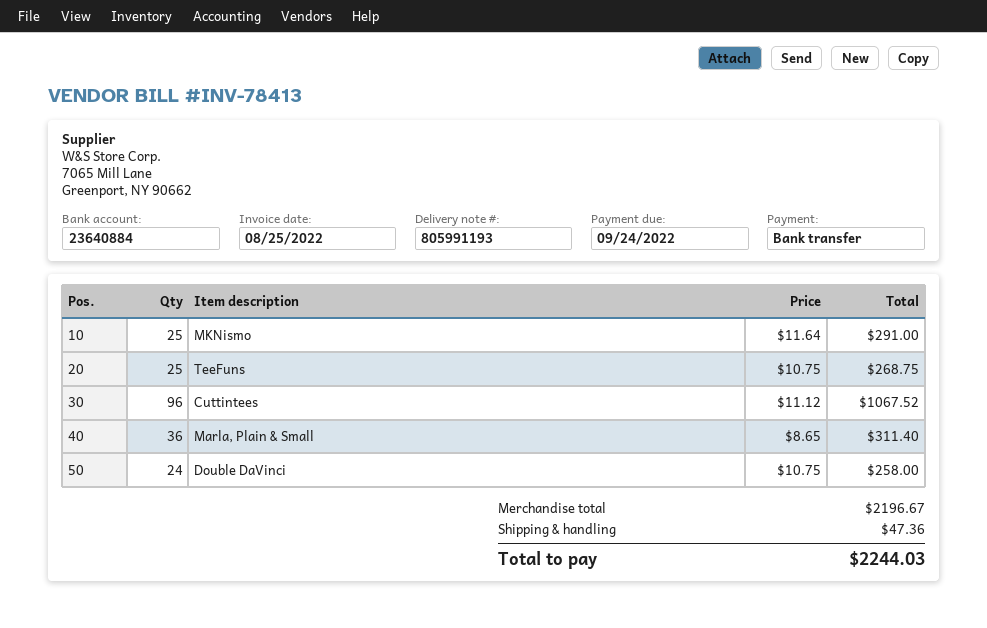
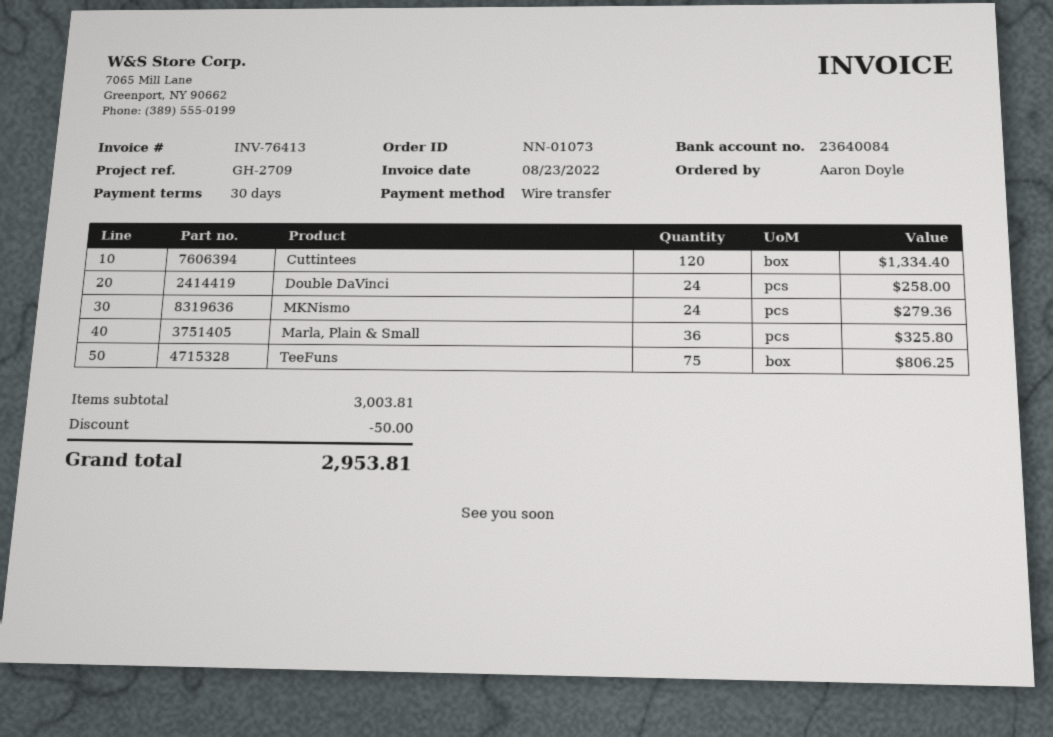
invoice number: INV-78413 -> INV-76413
invoice date: 2022-08-25 -> 2022-08-23
bank account: 23640884 -> 23640084
MKNismo: 25 for 291.00 -> 24 for 279.36
TeeFuns: 25 for 268.75 -> 75 for 806.25
Cuttintees: 96 for 1067.52 -> 120 for 1334.40
Marla, Plain & Small: 36 for 311.40 -> 36 for 325.80
subtotal: 2196.67 -> 3003.81
discount: none -> 50.00
shipping: 47.36 -> none
total: 2244.03 -> 2953.81

